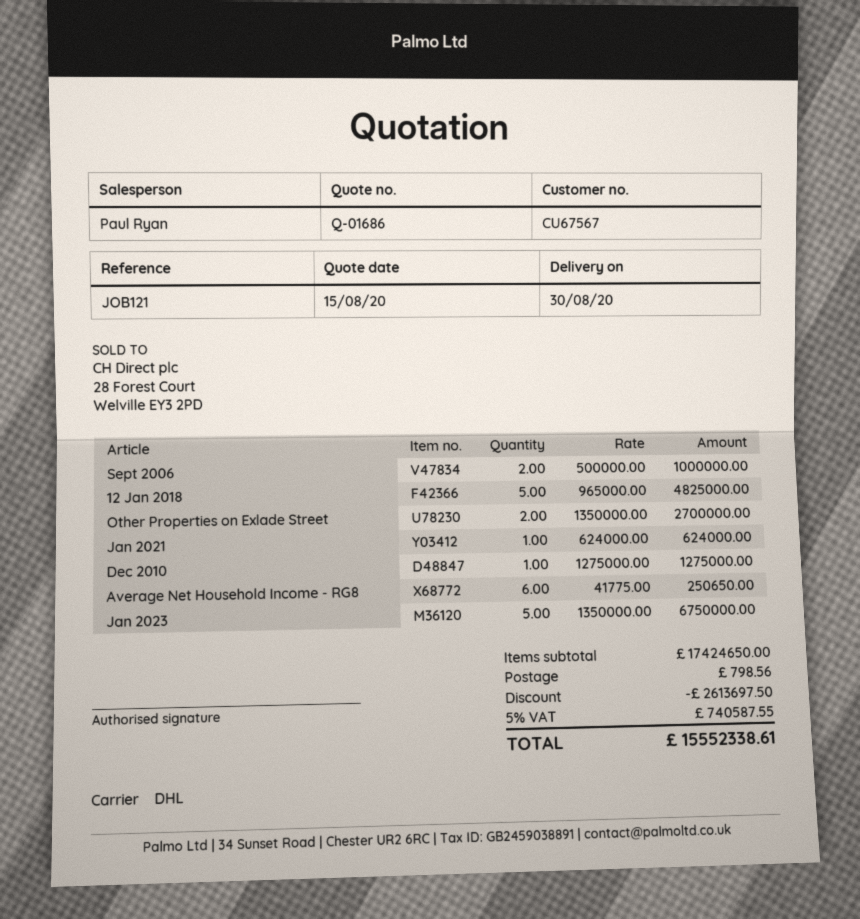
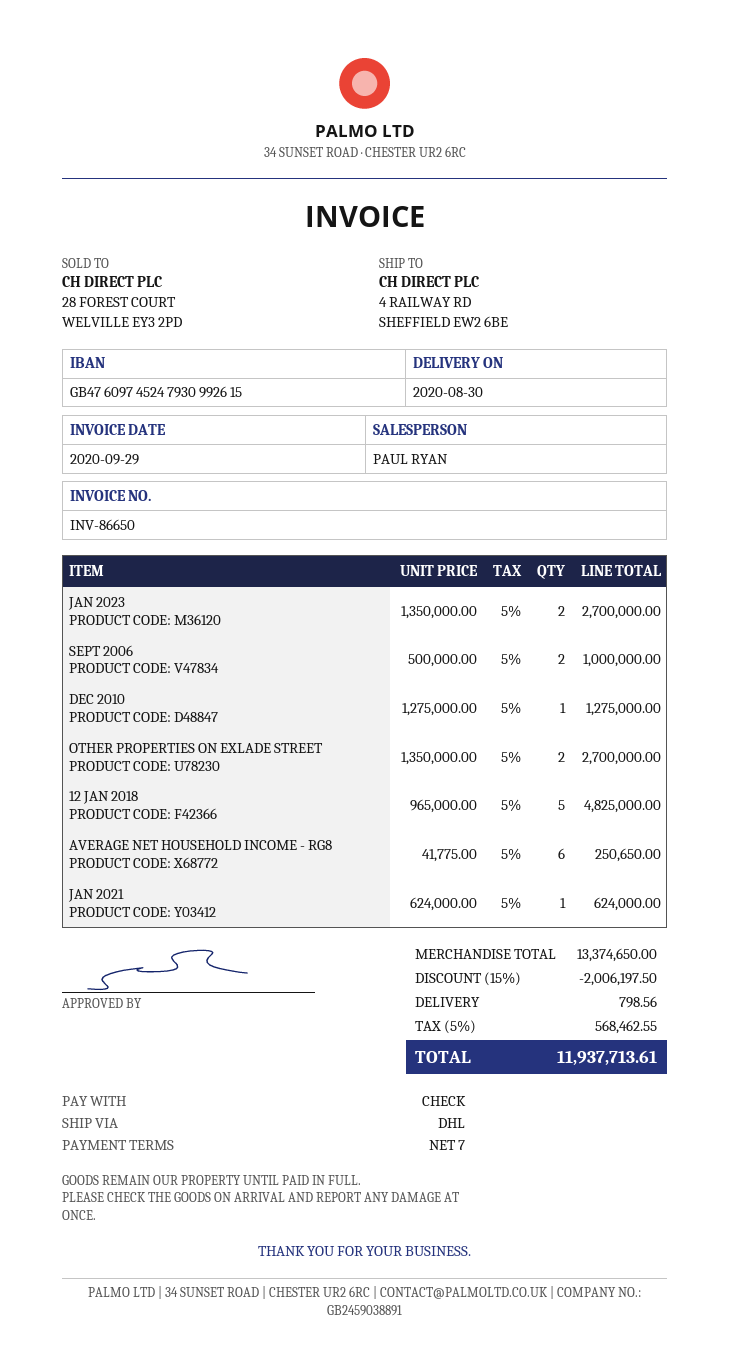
Jan 2023: 5 x 1350000.00 = 6750000.00 -> 2 x 1350000.00 = 2700000.00
subtotal: 17424650.00 -> 13374650.00
discount: 2613697.50 -> 2006197.50
tax: 5% = 740587.55 -> 5% = 568462.55
total: 15552338.61 -> 11937713.61

